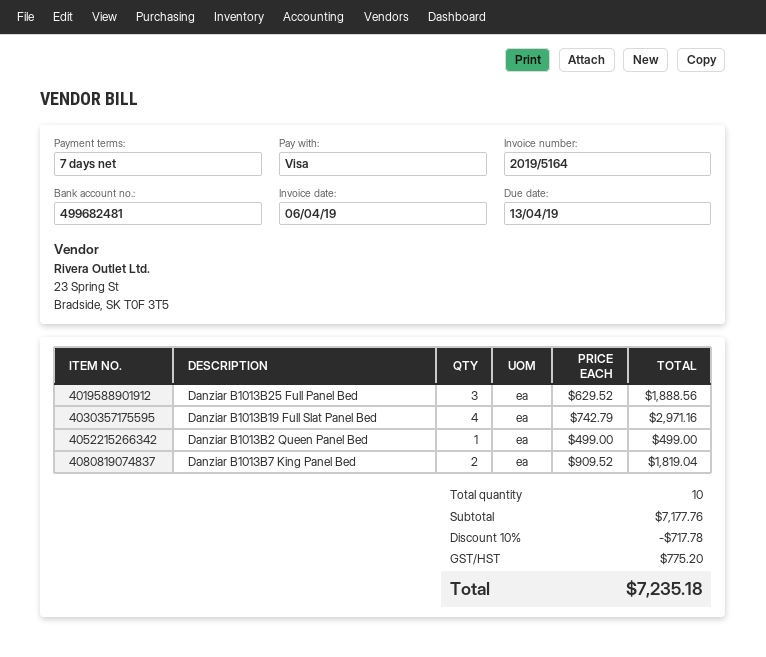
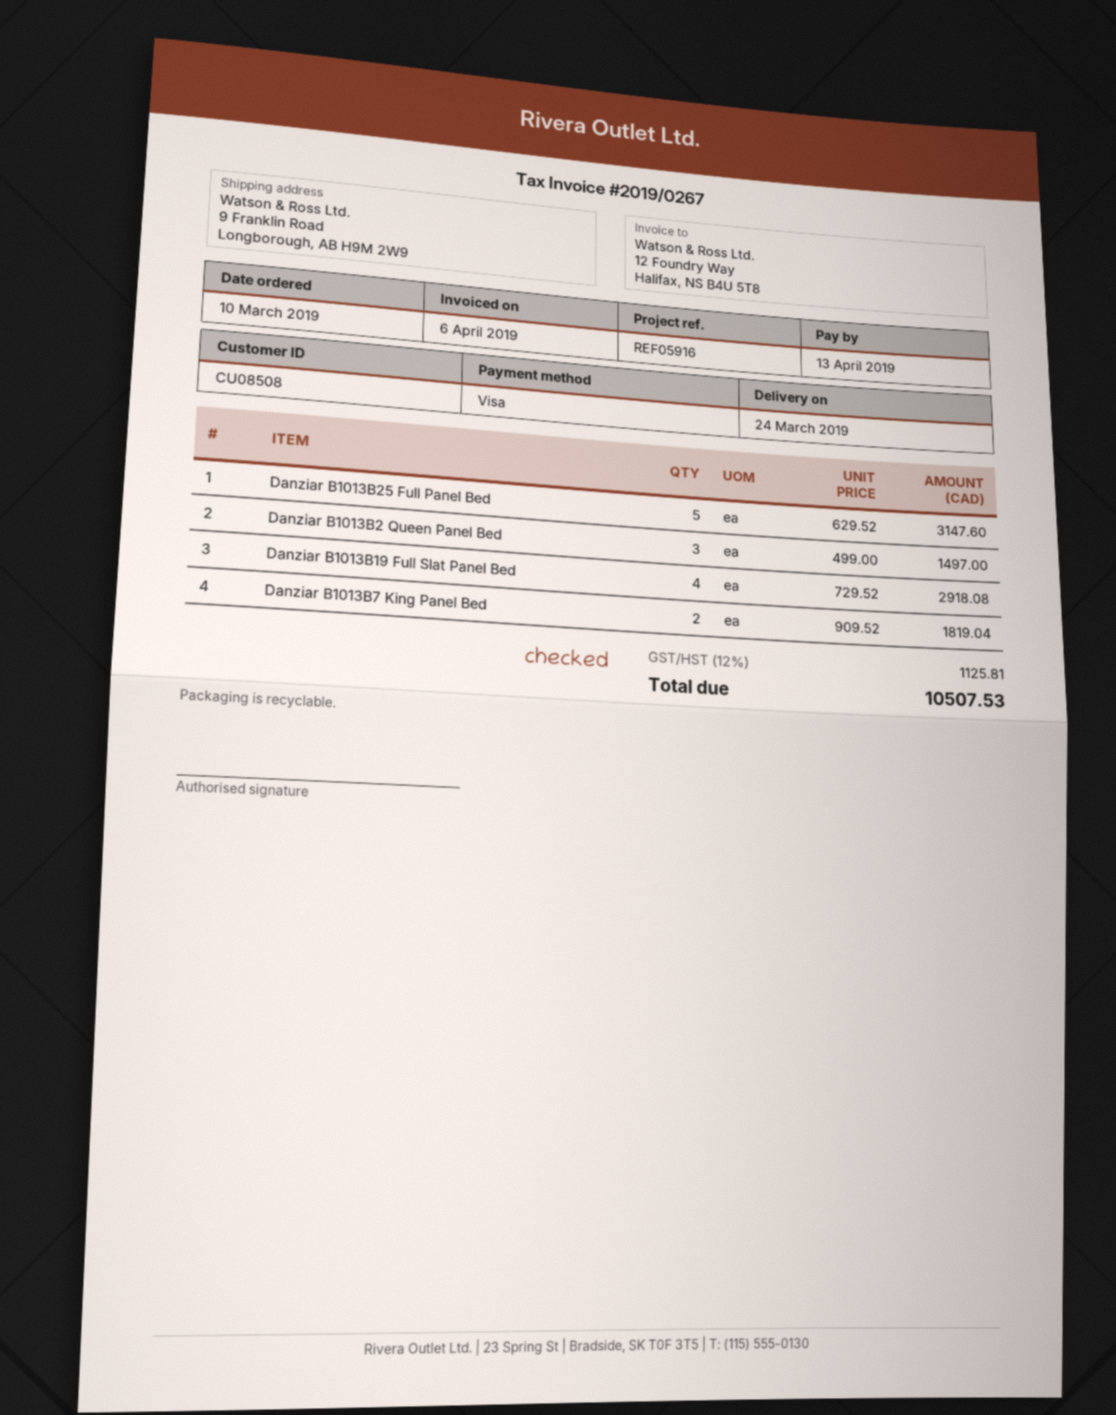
invoice number: 2019/5164 -> 2019/0267
Danziar B1013B25 Full Panel Bed: 3 x 629.52 = 1888.56 -> 5 x 629.52 = 3147.60
Danziar B1013B19 Full Slat Panel Bed: 4 x 742.79 = 2971.16 -> 4 x 729.52 = 2918.08
Danziar B1013B2 Queen Panel Bed: 1 x 499.00 = 499.00 -> 3 x 499.00 = 1497.00
discount: 10% = 717.78 -> none
tax: 775.20 -> 1125.81
total: 7235.18 -> 10507.53

